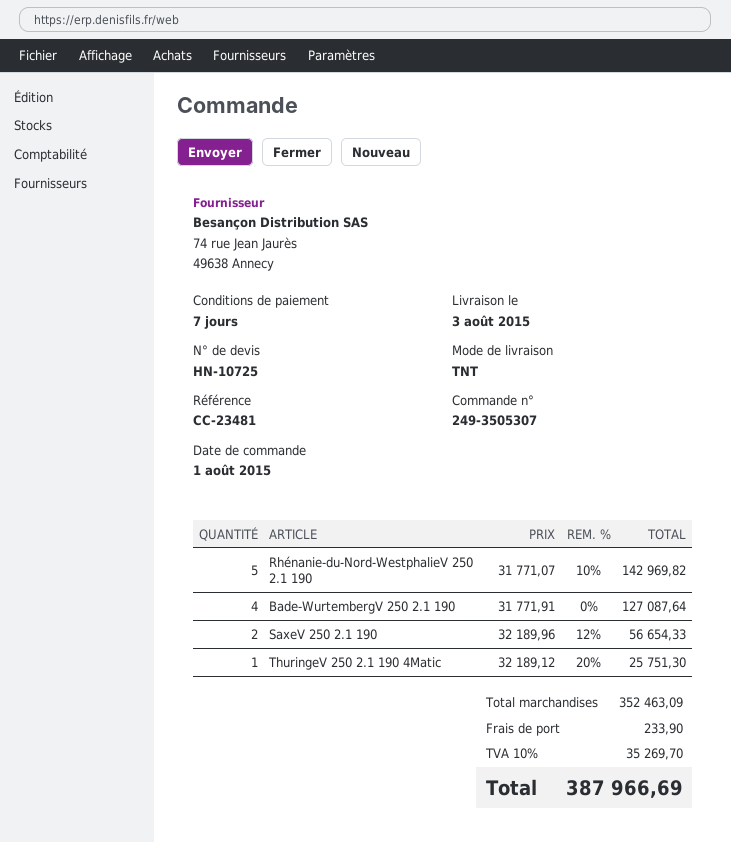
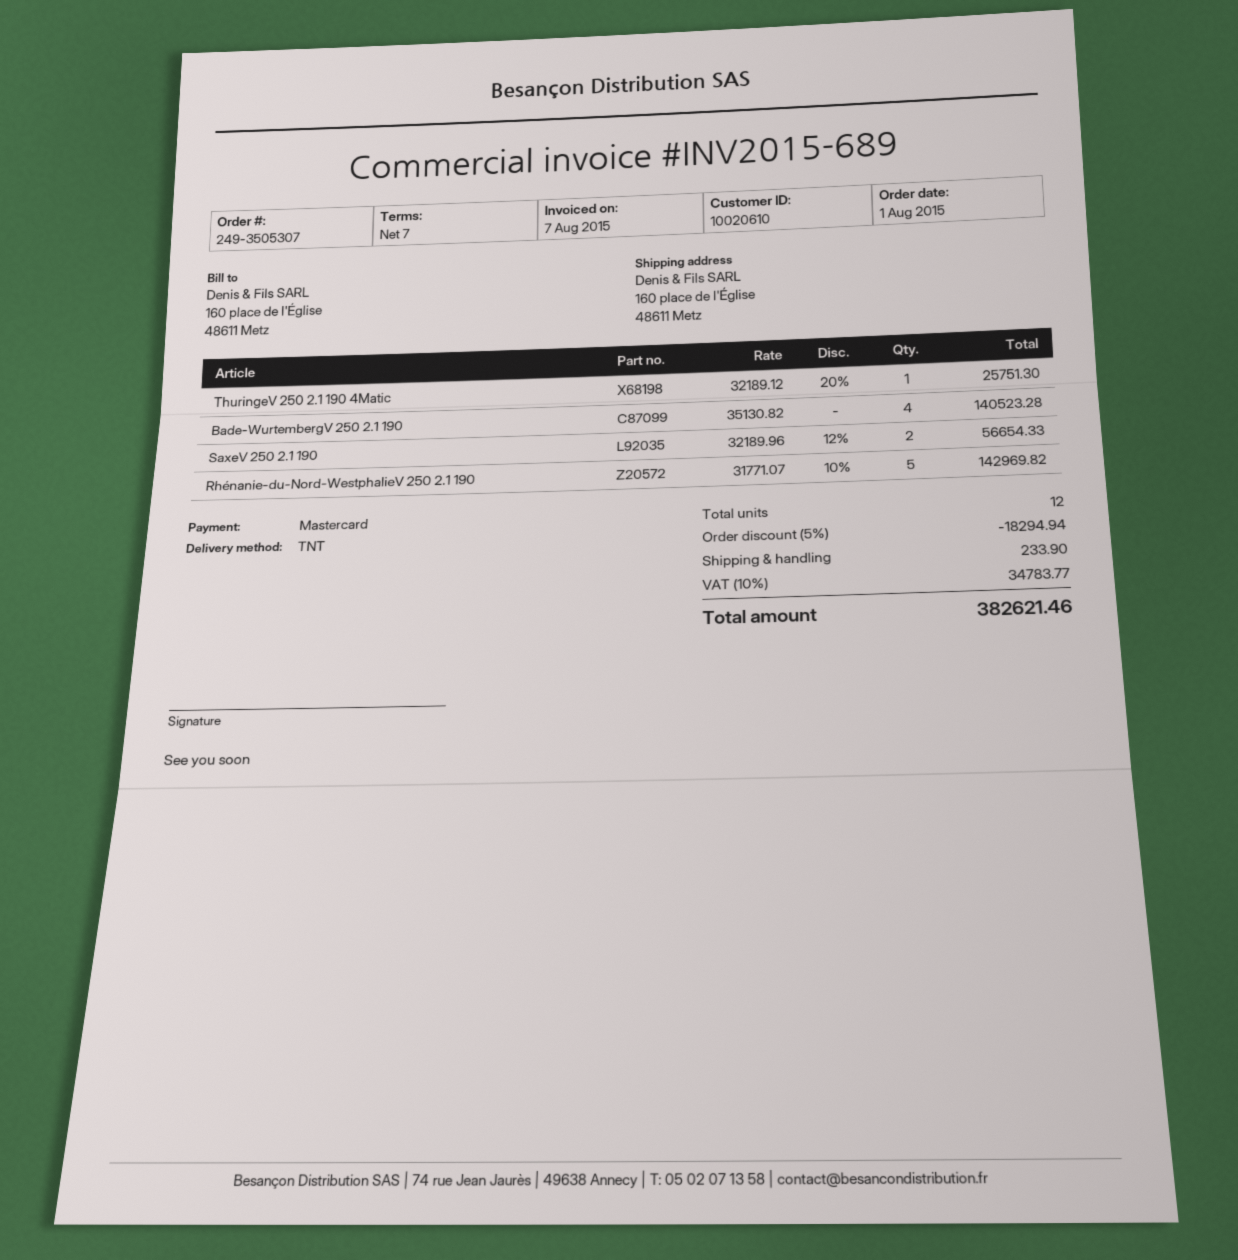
Bade-WurtembergV 250 2.1 190: 4 x 31771.91 = 127087.64 -> 4 x 35130.82 = 140523.28
discount: none -> 5% = 18294.94
tax: 10% = 35269.70 -> 10% = 34783.77
total: 387966.69 -> 382621.46

